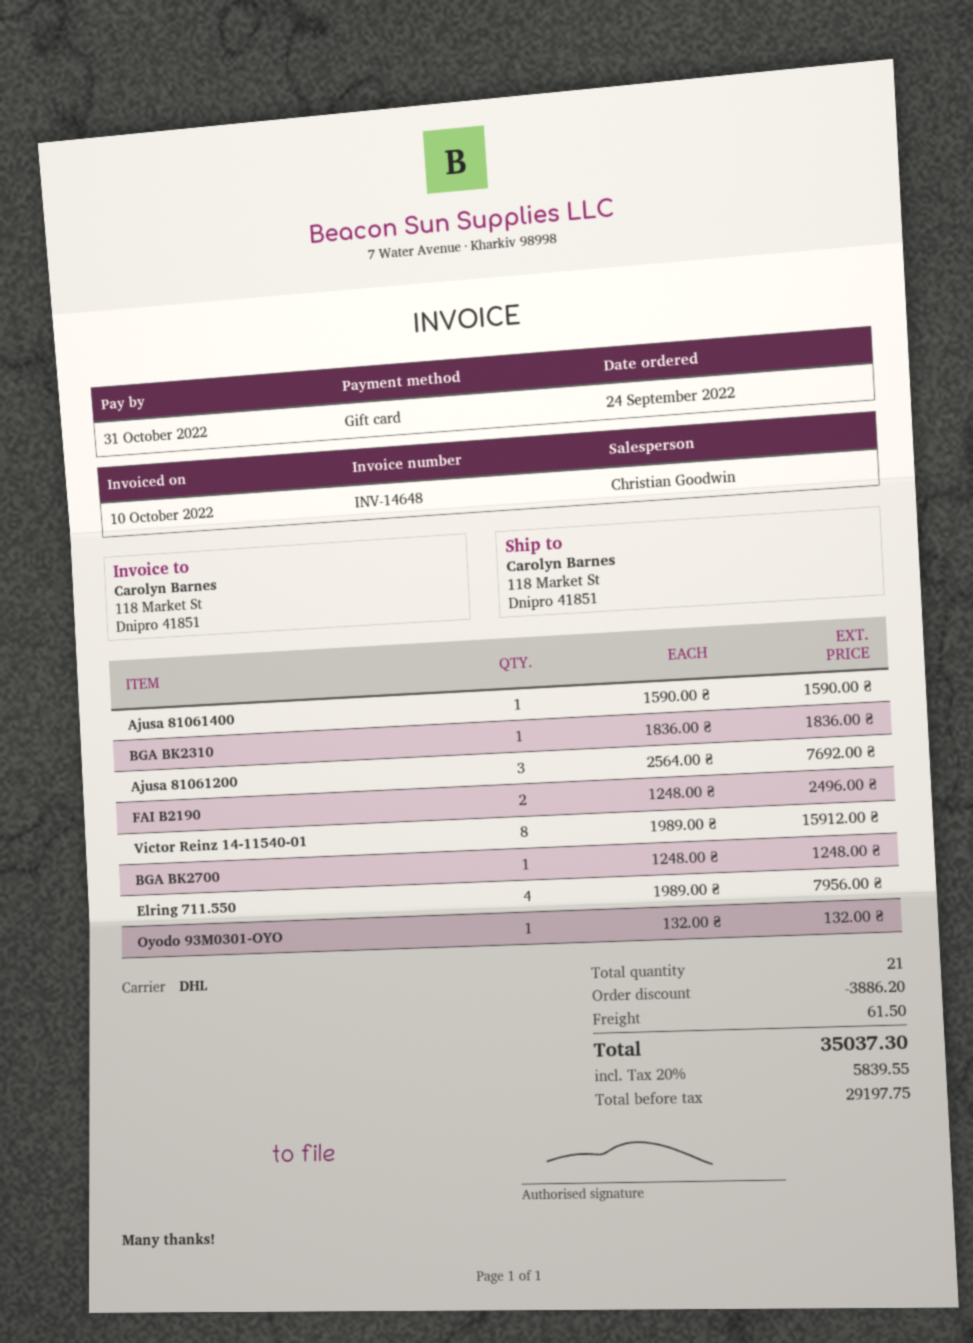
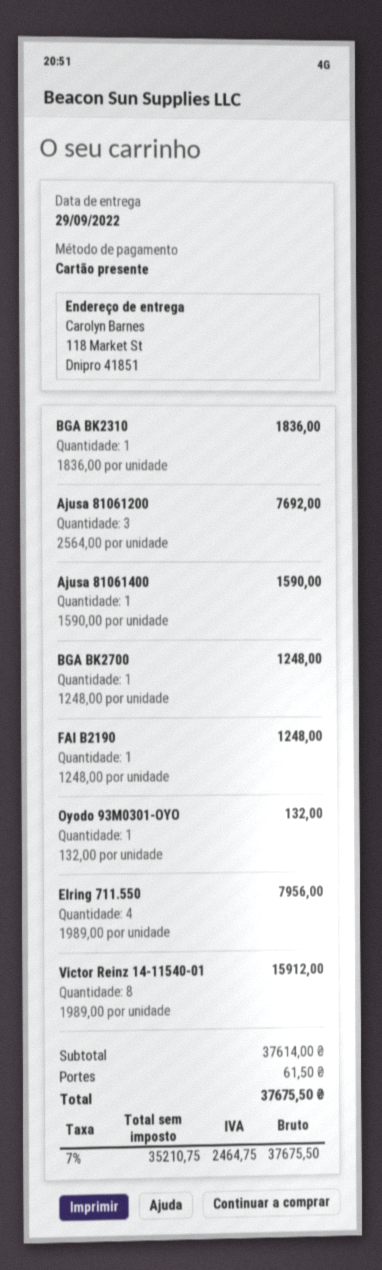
FAI B2190: 2 x 1248.00 = 2496.00 -> 1 x 1248.00 = 1248.00
discount: 3886.20 -> none
net: 29197.75 -> 35210.75
tax: 20% = 5839.55 -> 7% = 2464.75
total: 35037.30 -> 37675.50

